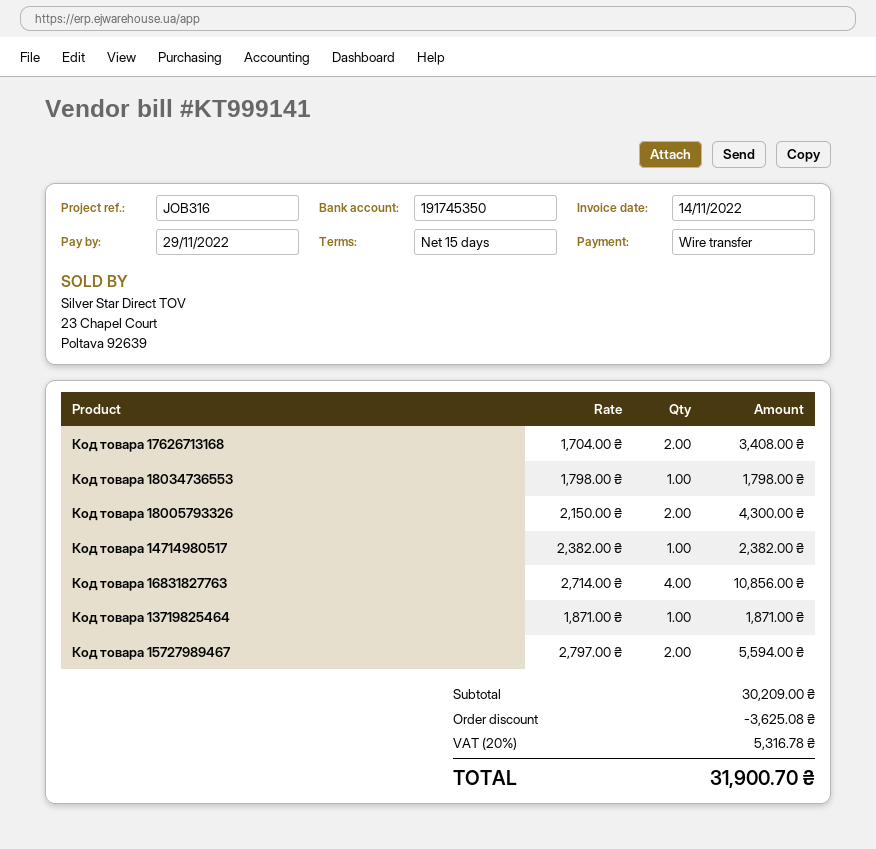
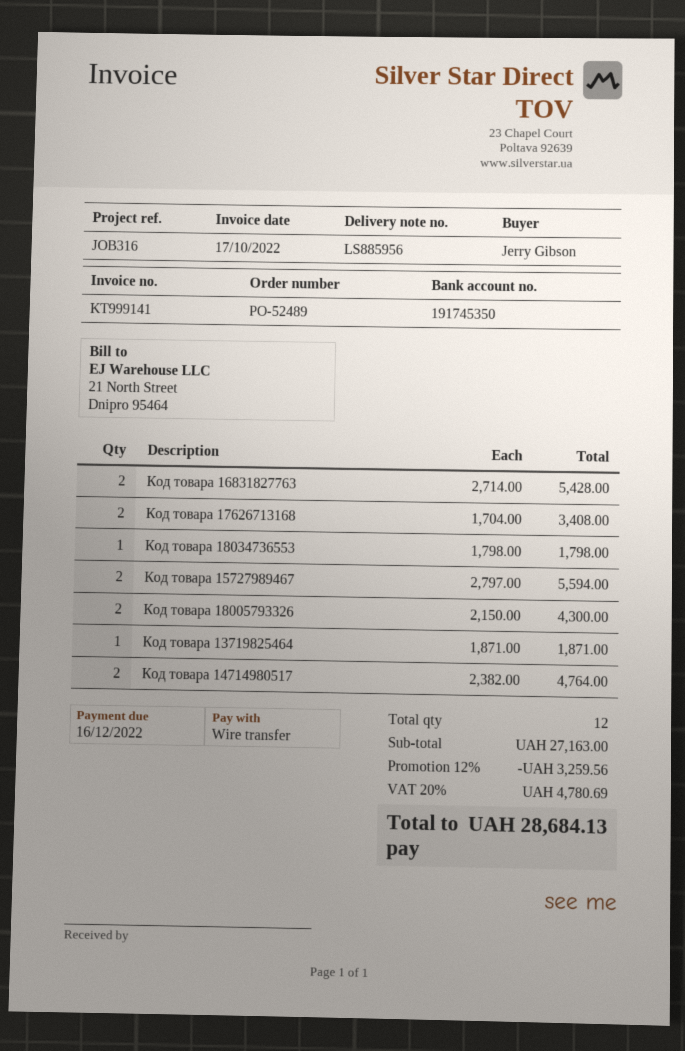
invoice date: 2022-11-14 -> 2022-10-17
due date: 2022-11-29 -> 2022-12-16
Код товара 14714980517: 1 x 2382.00 = 2382.00 -> 2 x 2382.00 = 4764.00
Код товара 16831827763: 4 x 2714.00 = 10856.00 -> 2 x 2714.00 = 5428.00
subtotal: 30209.00 -> 27163.00
discount: 3625.08 -> 3259.56
tax: 20% = 5316.78 -> 20% = 4780.69
total: 31900.70 -> 28684.13

